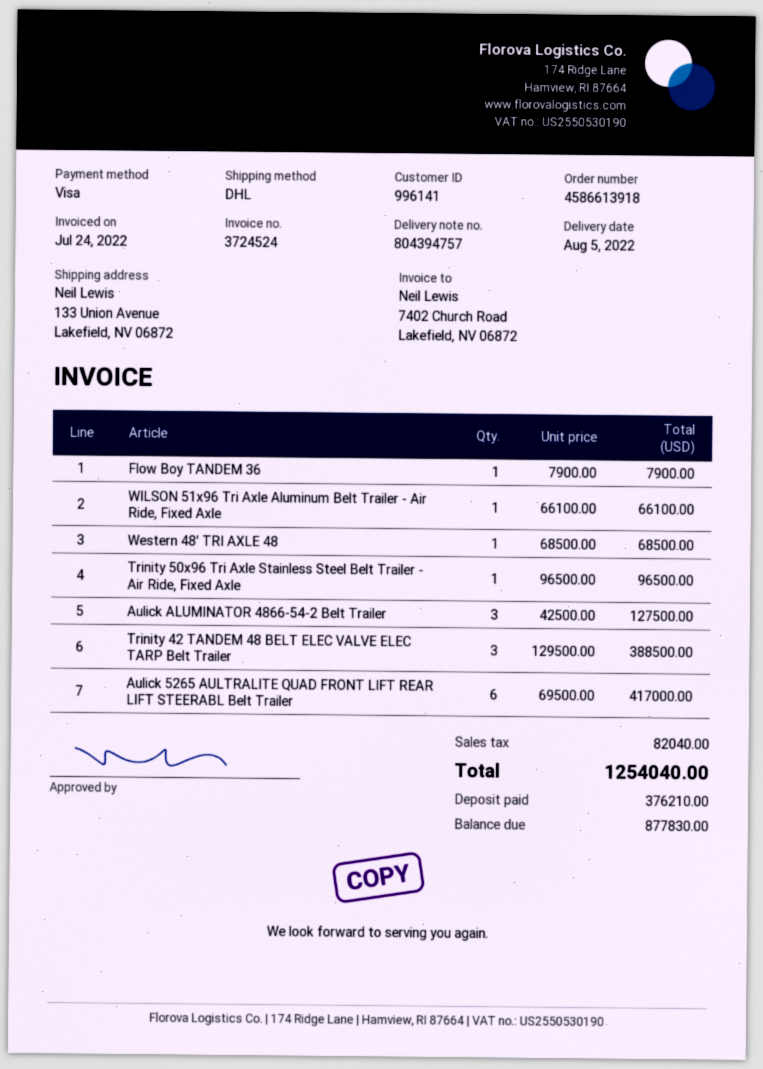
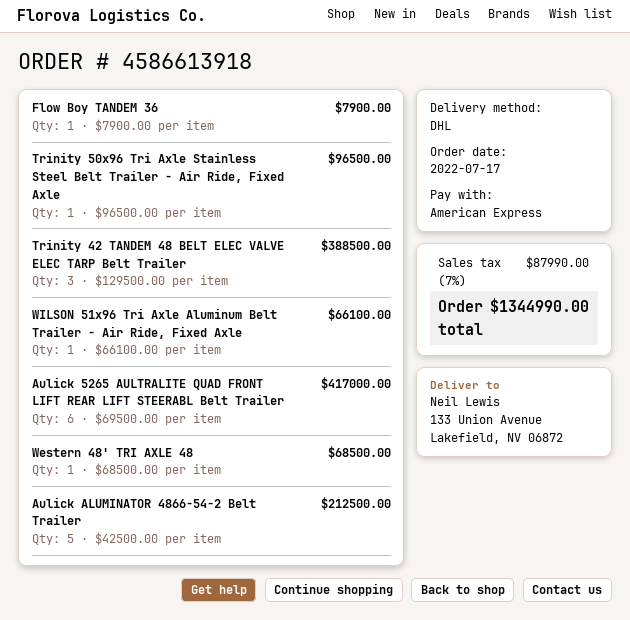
payment method: Visa -> American Express
Aulick ALUMINATOR 4866-54-2 Belt Trailer: 3 x 42500.00 = 127500.00 -> 5 x 42500.00 = 212500.00
tax: 82040.00 -> 87990.00
total: 1254040.00 -> 1344990.00

